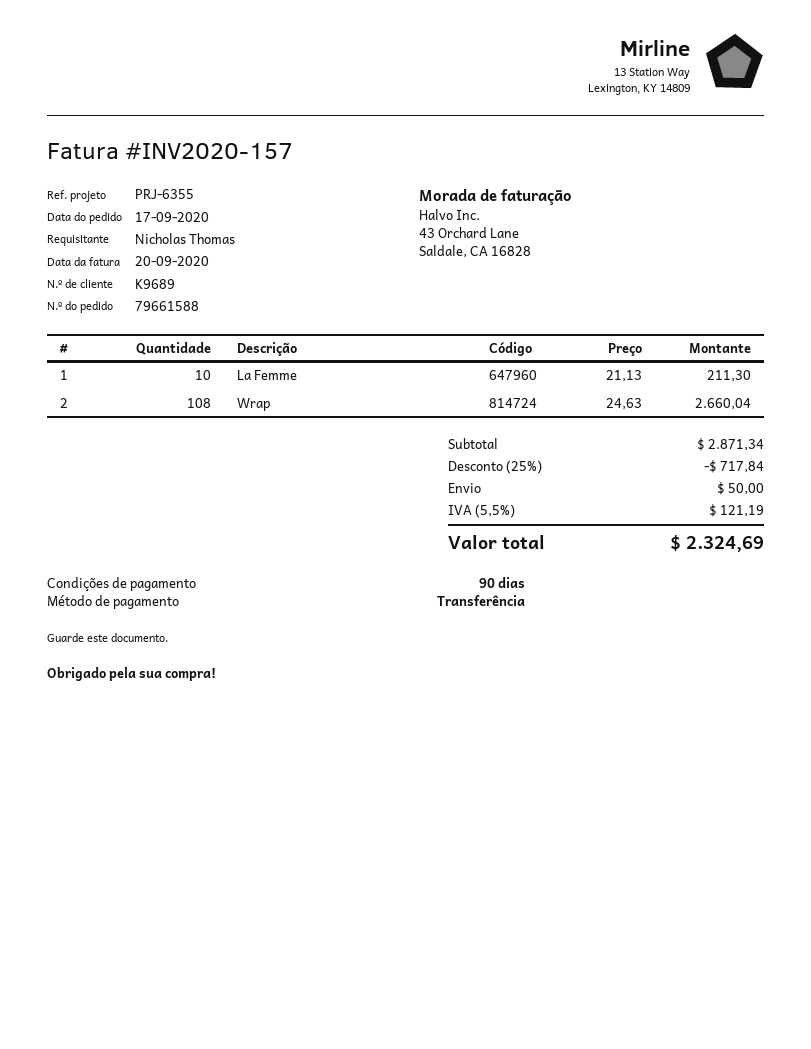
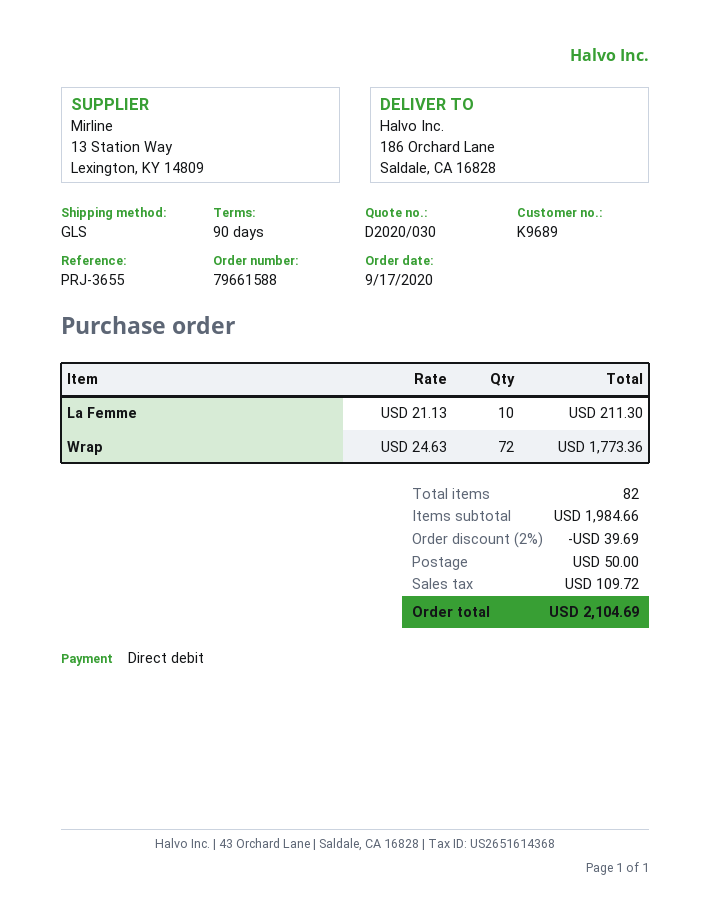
reference: PRJ-6355 -> PRJ-3655
payment method: bank transfer -> direct debit
Wrap: 108 x 24.63 = 2660.04 -> 72 x 24.63 = 1773.36
subtotal: 2871.34 -> 1984.66
discount: 25% = 717.84 -> 2% = 39.69
tax: 121.19 -> 109.72
total: 2324.69 -> 2104.69

